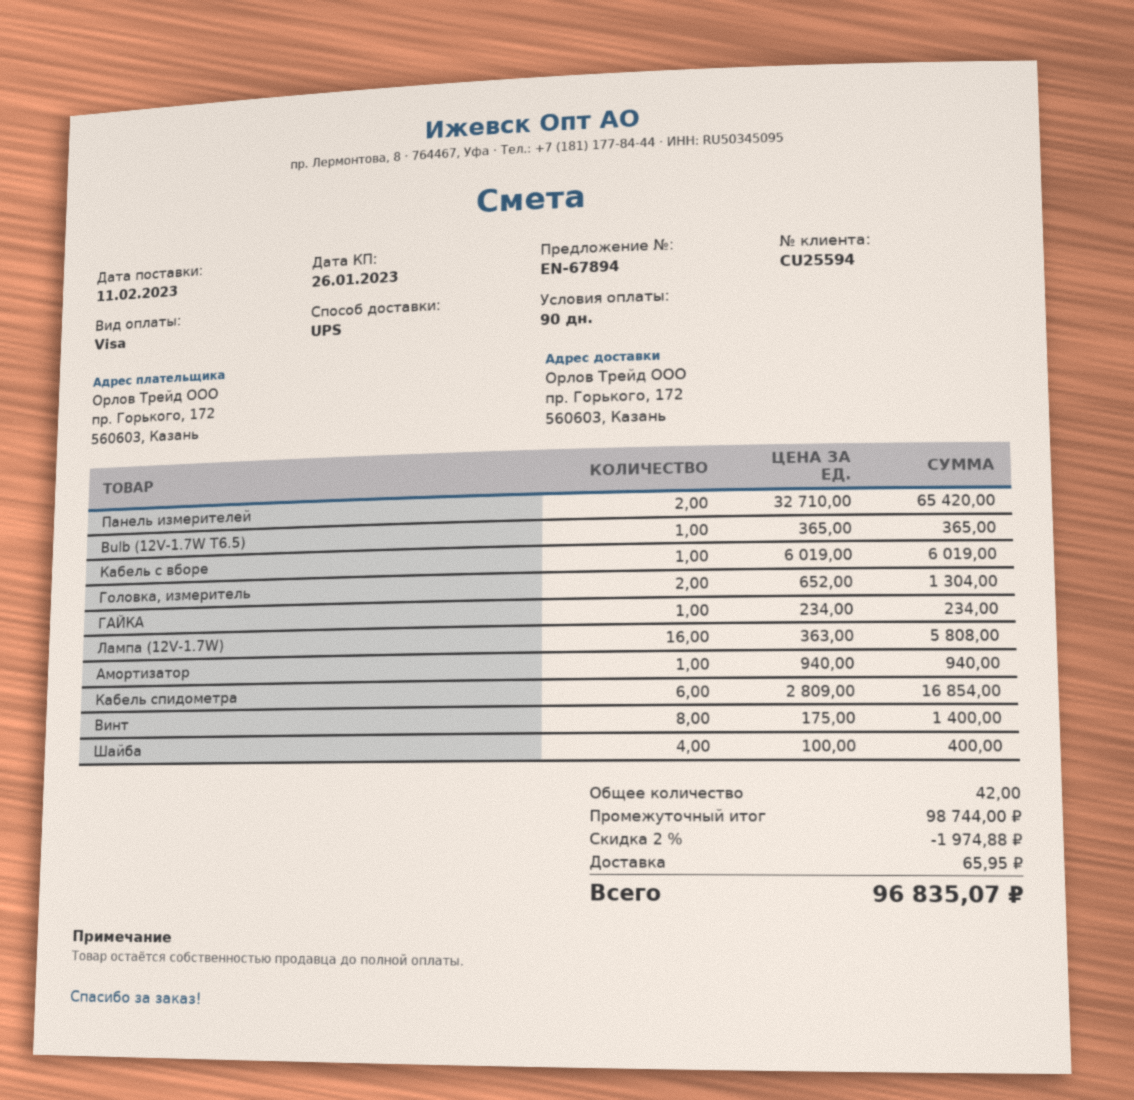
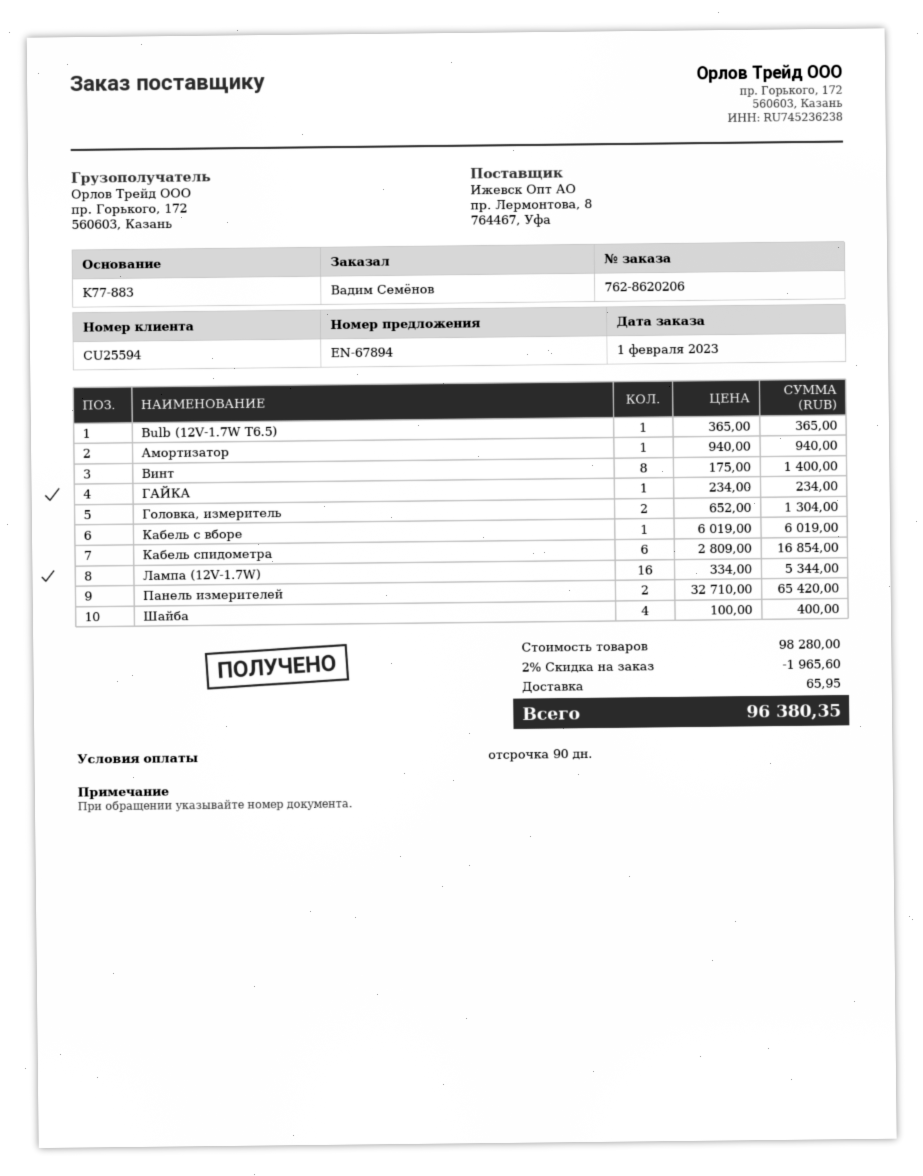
Лампа (12V-1.7W): 16 x 363.00 = 5808.00 -> 16 x 334.00 = 5344.00
subtotal: 98744.00 -> 98280.00
discount: 2% = 1974.88 -> 2% = 1965.60
total: 96835.07 -> 96380.35

